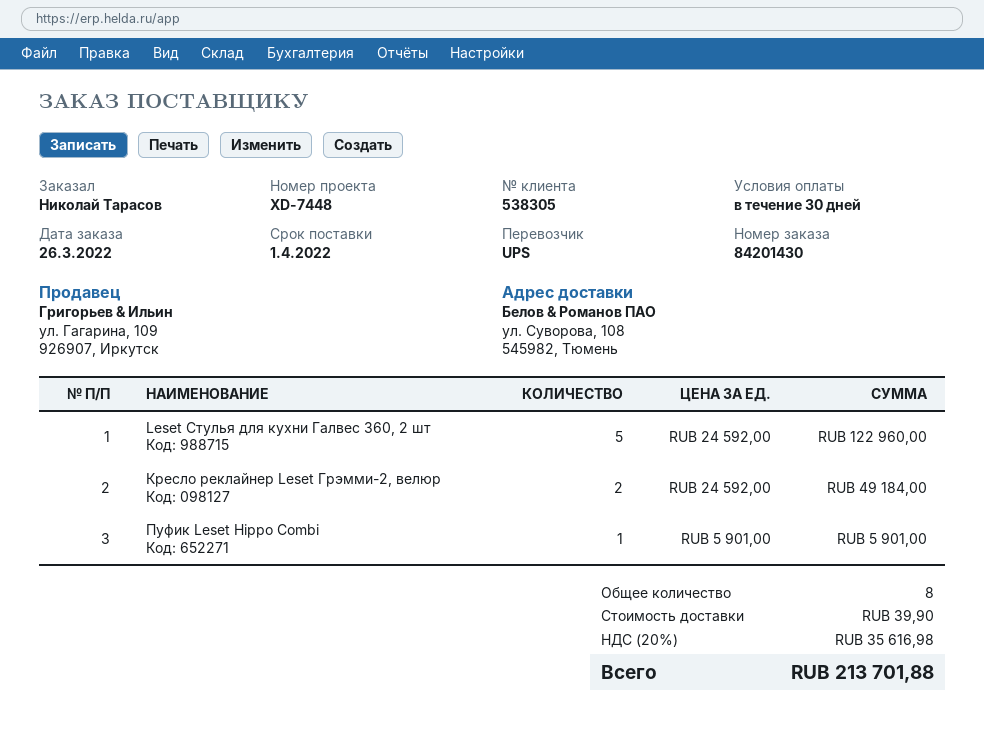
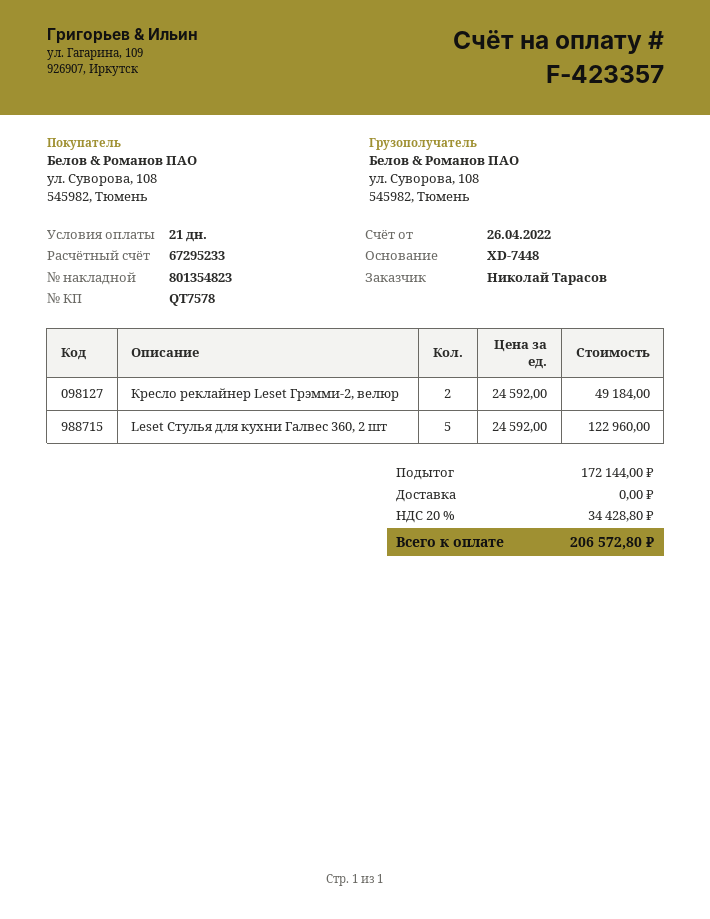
payment terms: 30 days -> 21 days
Пуфик Leset Hippo Combi: 1 x 5901.00 = 5901.00 -> none
shipping: 39.90 -> 0.00
tax: 20% = 35616.98 -> 20% = 34428.80
total: 213701.88 -> 206572.80

